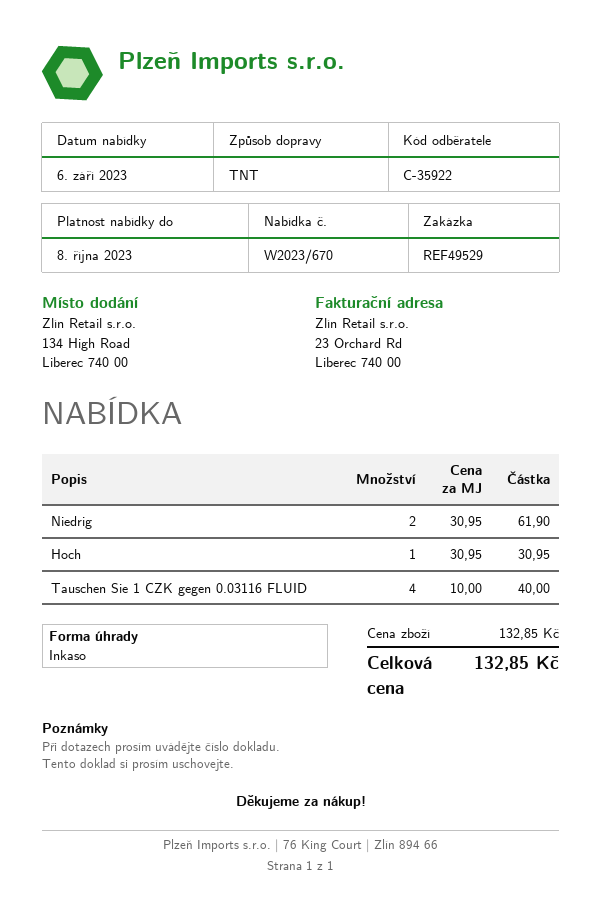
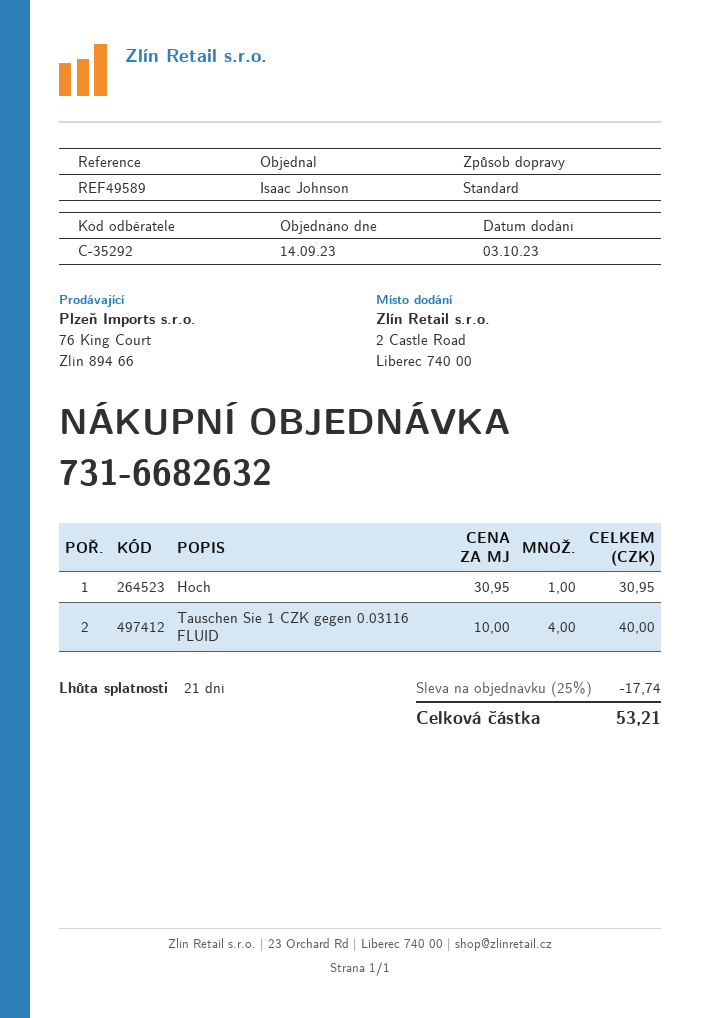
customer number: C-35922 -> C-35292
reference: REF49529 -> REF49589
shipping method: TNT -> standard
ship to: 134 High Road, Liberec 740 00 -> 2 Castle Road, Liberec 740 00
Niedrig: 2 x 30.95 = 61.90 -> none
discount: none -> 25% = 17.74
total: 132.85 -> 53.21

